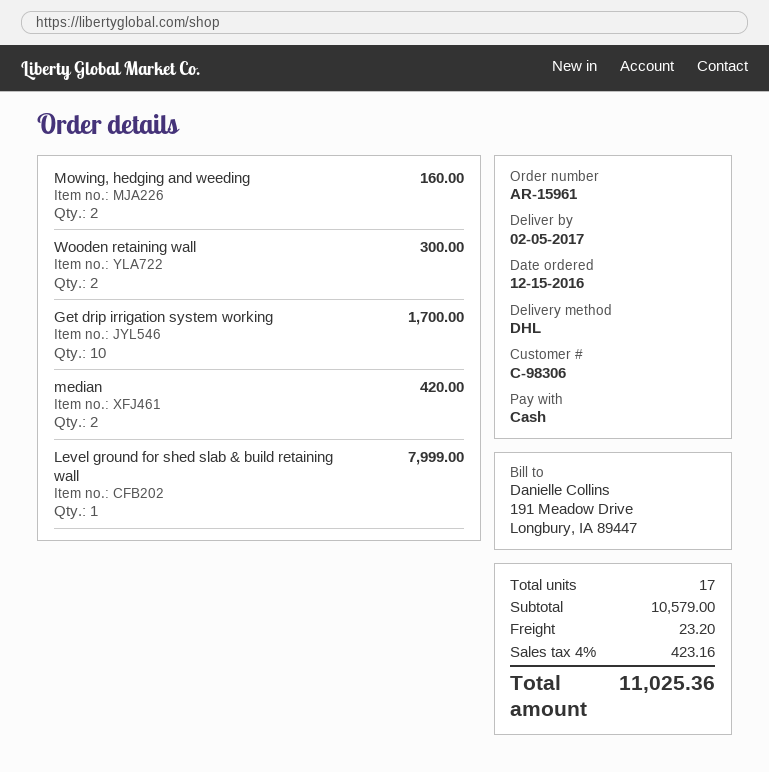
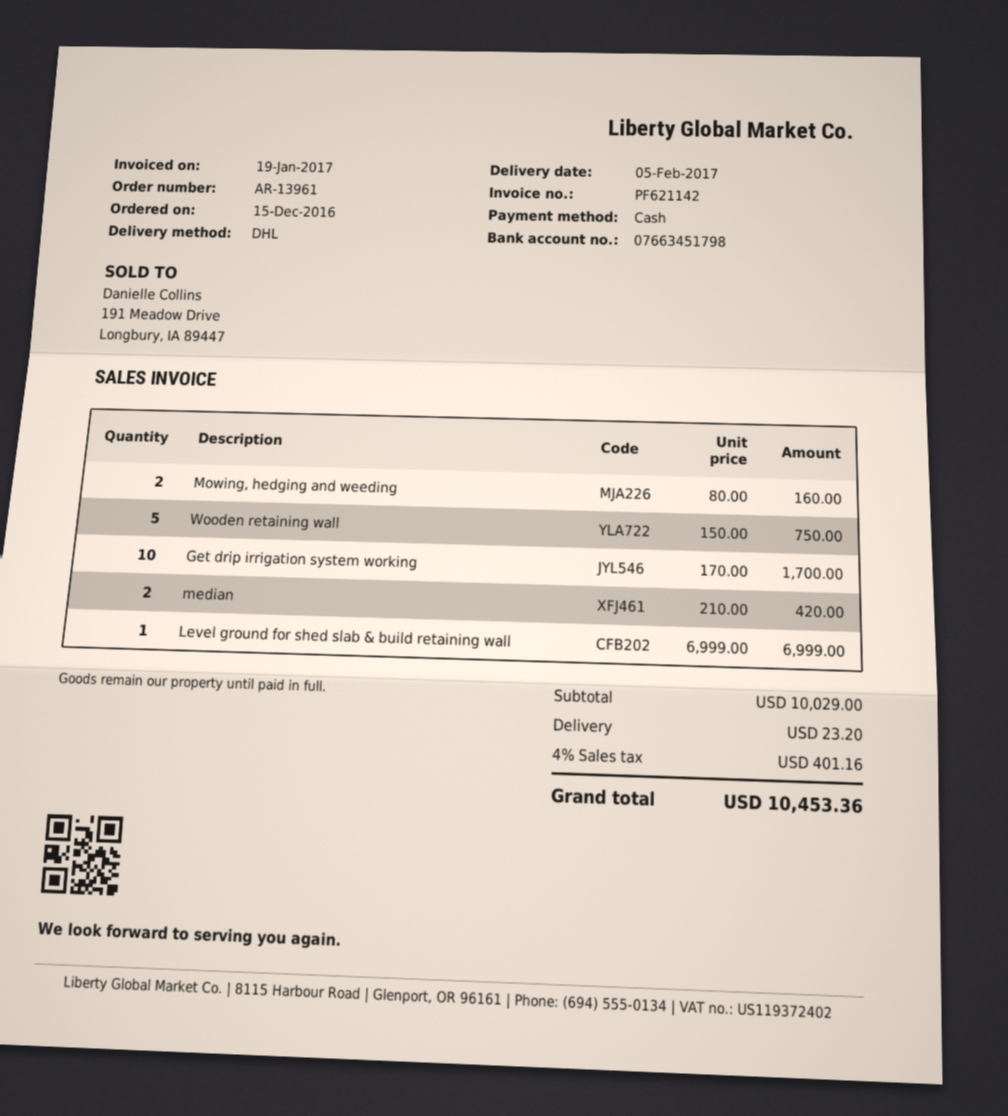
order number: AR-15961 -> AR-13961
Wooden retaining wall: 2 for 300.00 -> 5 for 750.00
Level ground for shed slab & build retaining wall: 1 for 7999.00 -> 1 for 6999.00
subtotal: 10579.00 -> 10029.00
tax: 4% = 423.16 -> 4% = 401.16
total: 11025.36 -> 10453.36

